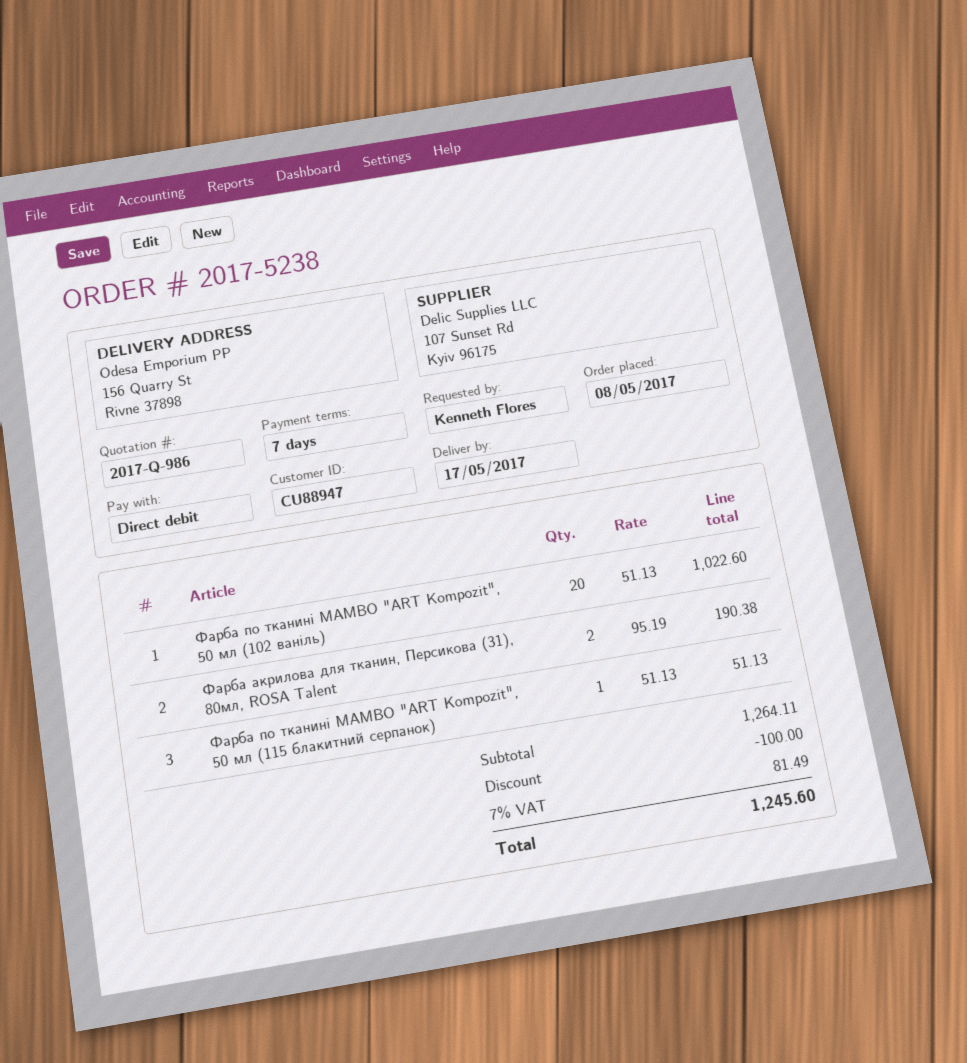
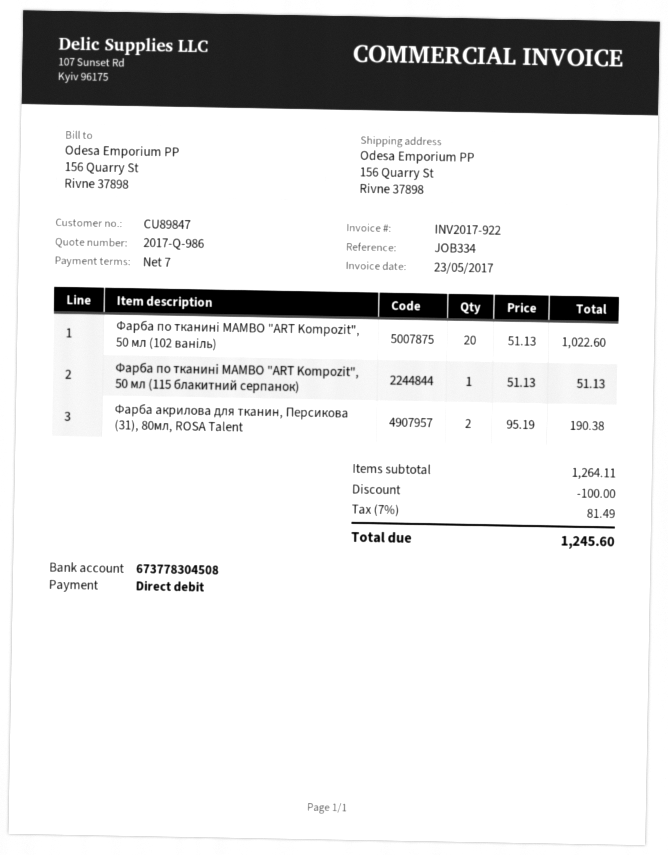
customer number: CU88947 -> CU89847

